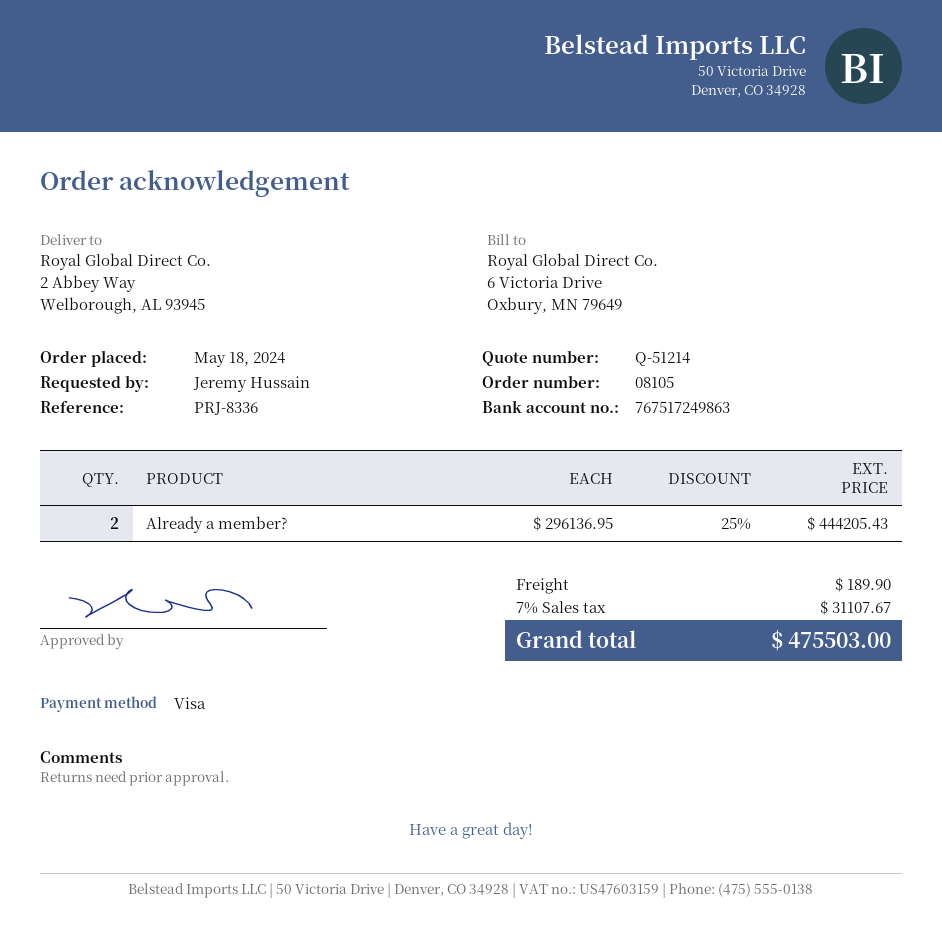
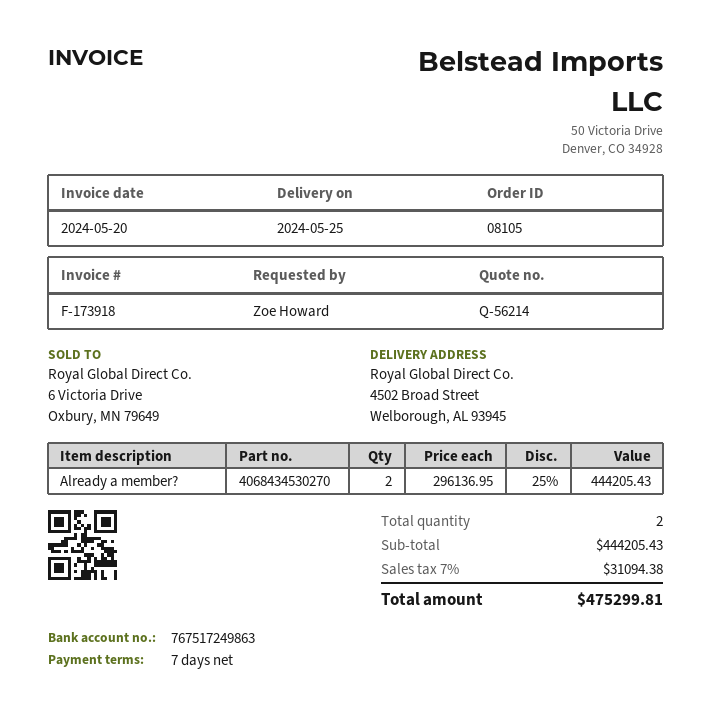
quote number: Q-51214 -> Q-56214
ordered by: Jeremy Hussain -> Zoe Howard
ship to: 2 Abbey Way, Welborough, AL 93945 -> 4502 Broad Street, Welborough, AL 93945
shipping: 189.90 -> none
tax: 7% = 31107.67 -> 7% = 31094.38
total: 475503.00 -> 475299.81

